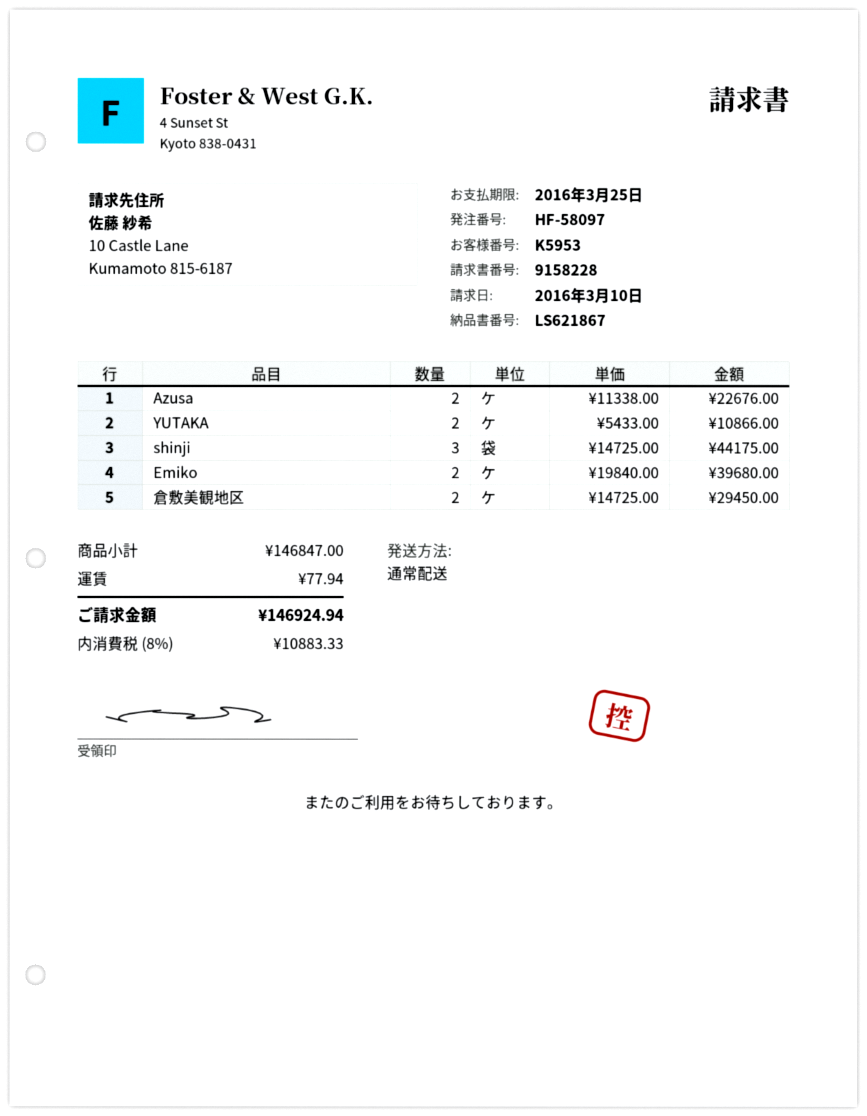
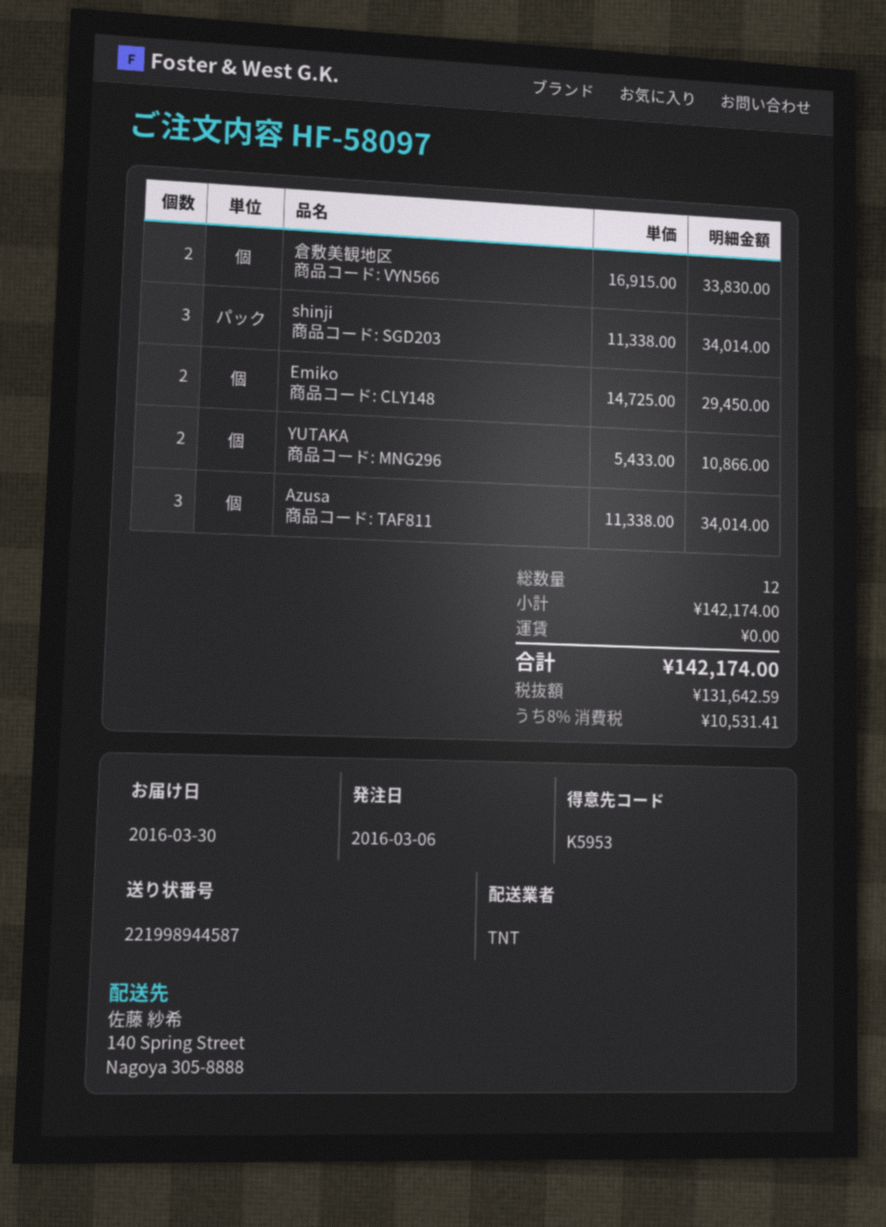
shipping method: standard -> TNT
Azusa: 2 x 11338.00 = 22676.00 -> 3 x 11338.00 = 34014.00
shinji: 3 x 14725.00 = 44175.00 -> 3 x 11338.00 = 34014.00
Emiko: 2 x 19840.00 = 39680.00 -> 2 x 14725.00 = 29450.00
倉敷美観地区: 2 x 14725.00 = 29450.00 -> 2 x 16915.00 = 33830.00
subtotal: 146847.00 -> 142174.00
shipping: 77.94 -> 0.00
tax: 8% = 10883.33 -> 8% = 10531.41
total: 146924.94 -> 142174.00

